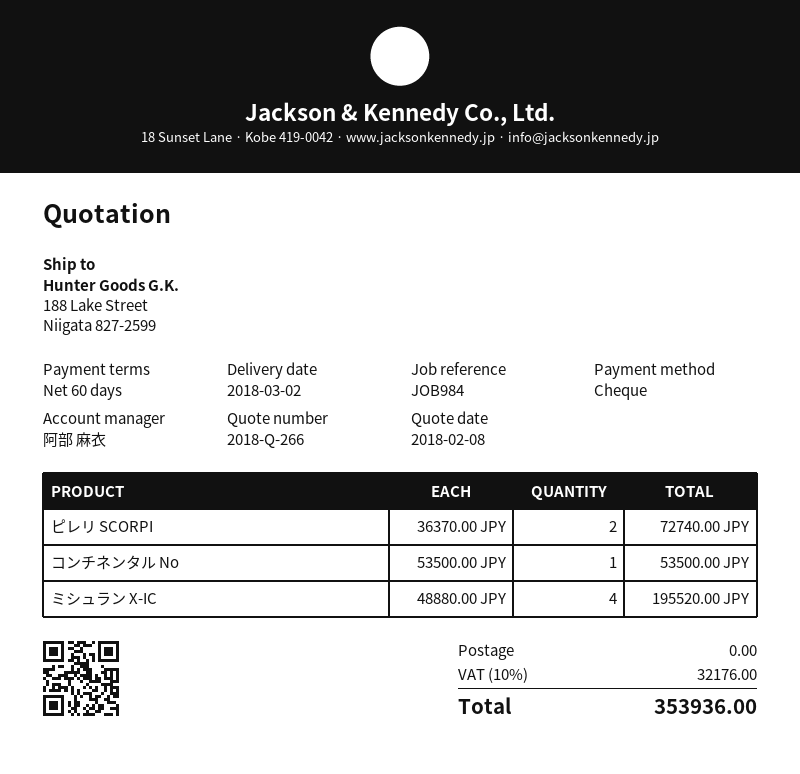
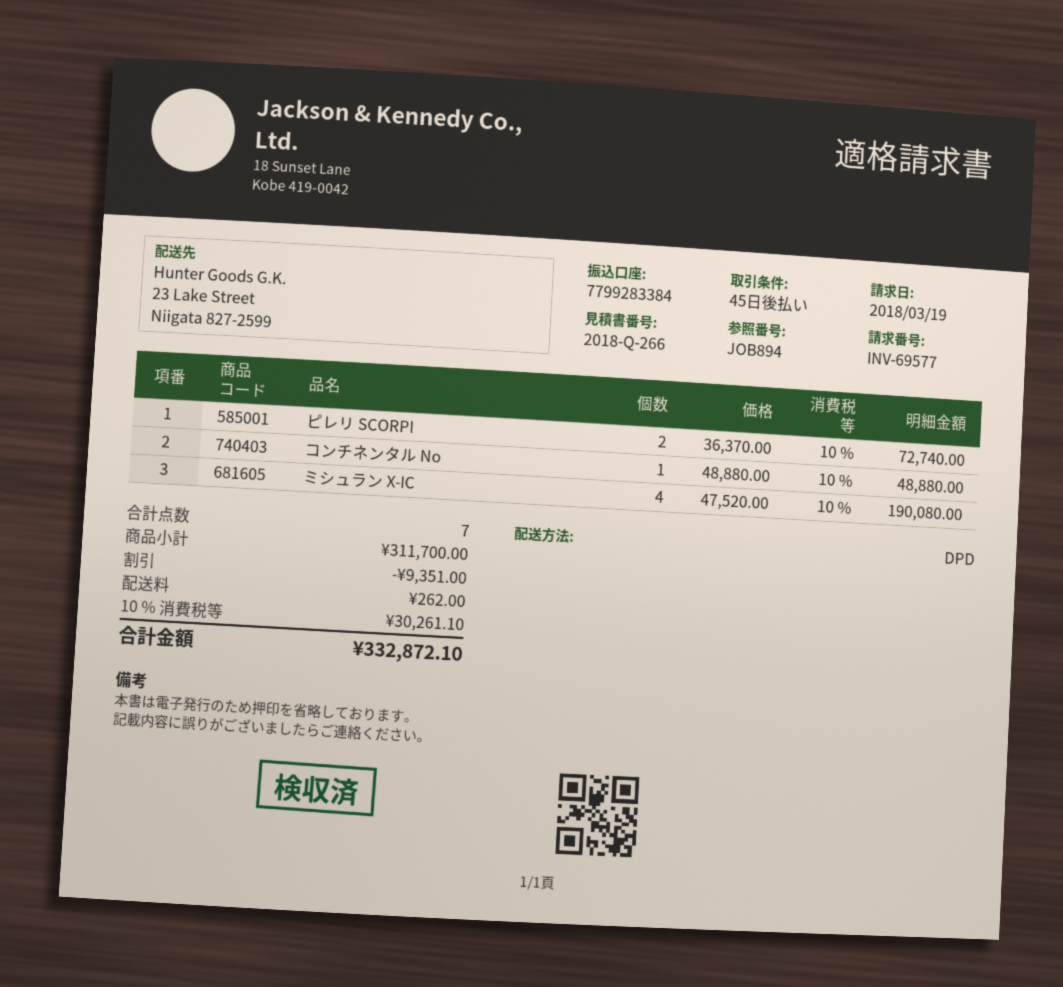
payment terms: 60 days -> 45 days
reference: JOB984 -> JOB894
ship to: 188 Lake Street, Niigata 827-2599 -> 23 Lake Street, Niigata 827-2599
コンチネンタル No: 1 x 53500.00 = 53500.00 -> 1 x 48880.00 = 48880.00
ミシュラン X-IC: 4 x 48880.00 = 195520.00 -> 4 x 47520.00 = 190080.00
discount: none -> 9351.00
shipping: 0.00 -> 262.00
tax: 10% = 32176.00 -> 10% = 30261.10
total: 353936.00 -> 332872.10

